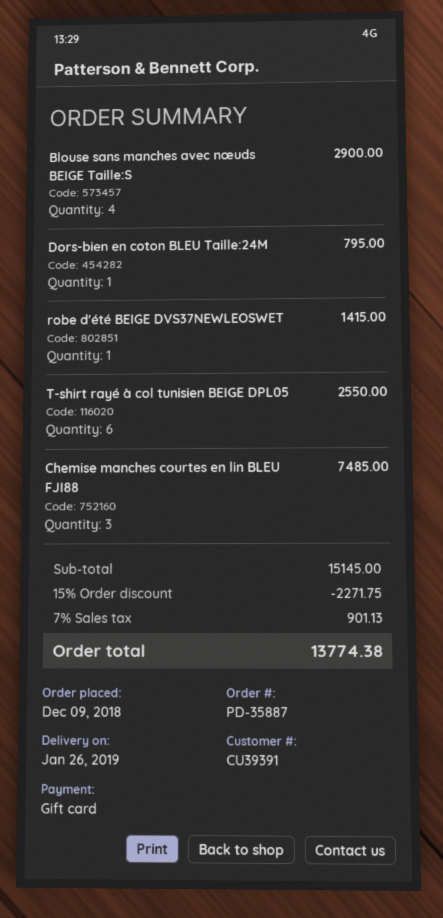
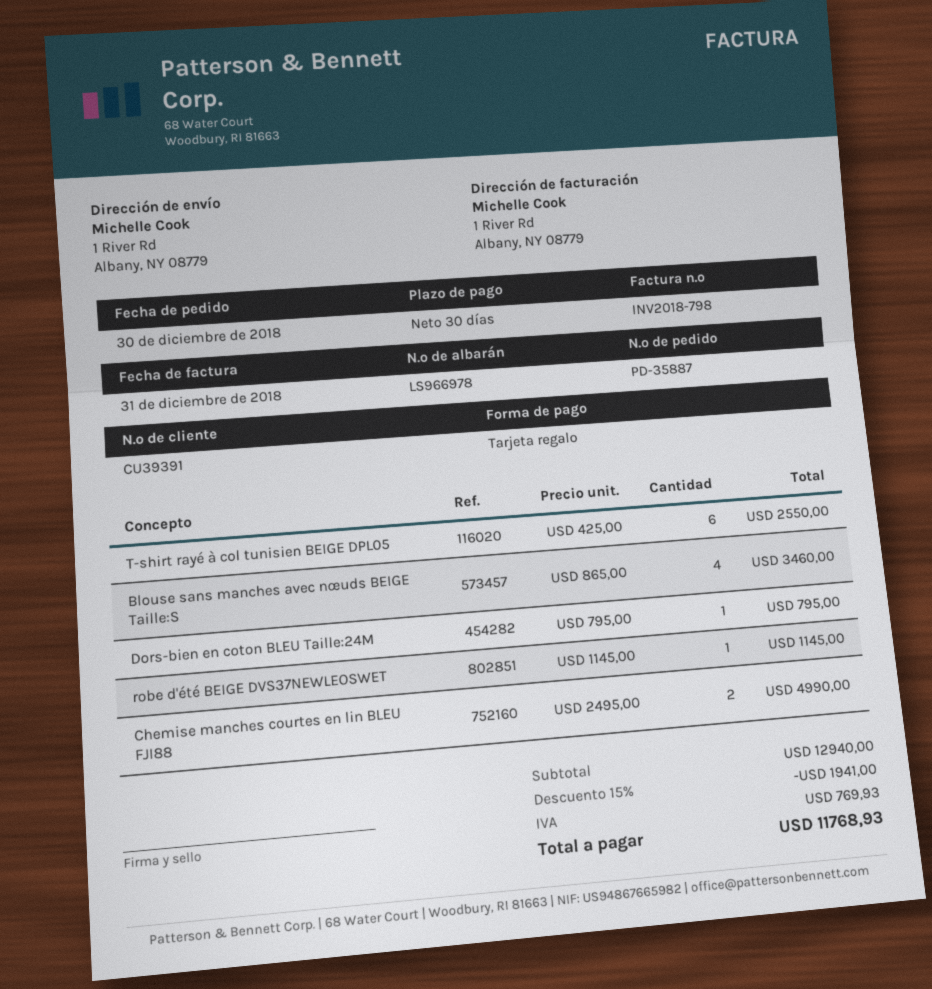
order date: 2018-12-09 -> 2018-12-30
Blouse sans manches avec nœuds BEIGE Taille:S: 4 for 2900.00 -> 4 for 3460.00
robe d'été BEIGE DVS37NEWLEOSWET: 1 for 1415.00 -> 1 for 1145.00
Chemise manches courtes en lin BLEU FJI88: 3 for 7485.00 -> 2 for 4990.00
subtotal: 15145.00 -> 12940.00
discount: 15% = 2271.75 -> 15% = 1941.00
tax: 901.13 -> 769.93
total: 13774.38 -> 11768.93

